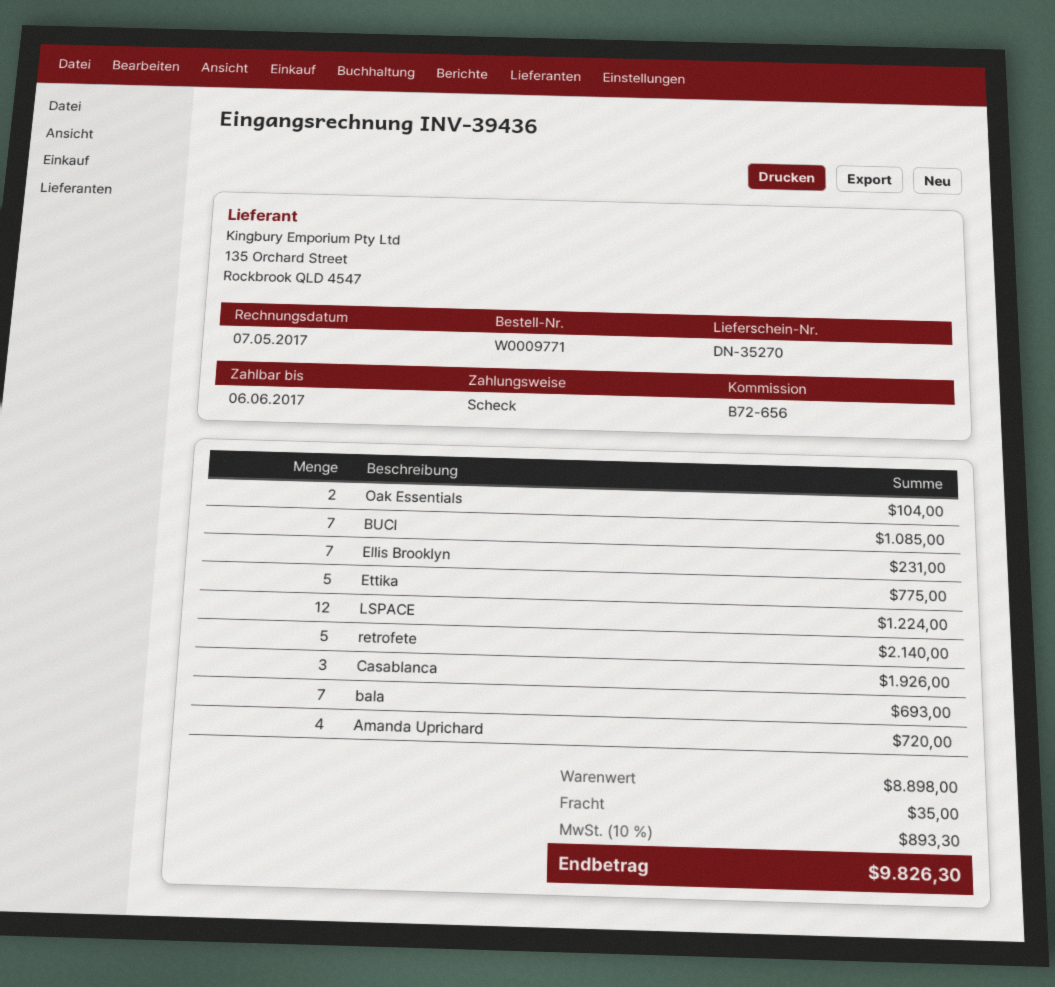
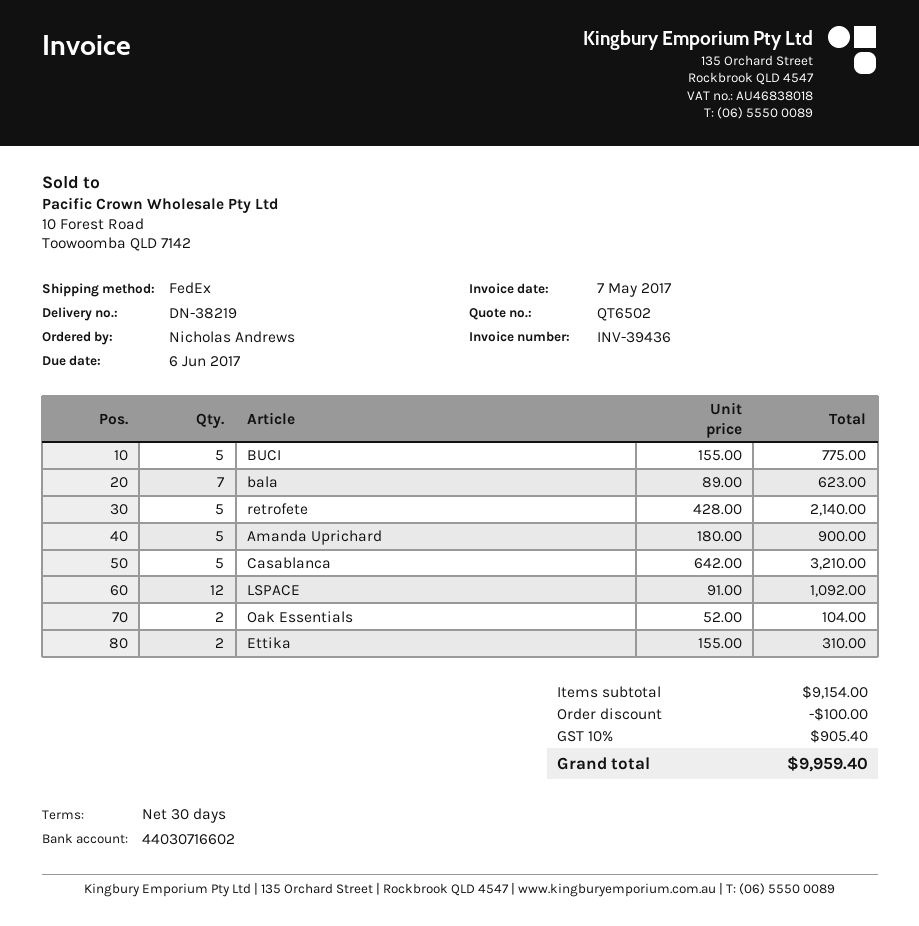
delivery note number: DN-35270 -> DN-38219
BUCI: 7 for 1085.00 -> 5 for 775.00
Ellis Brooklyn: 7 for 231.00 -> none
Ettika: 5 for 775.00 -> 2 for 310.00
LSPACE: 12 for 1224.00 -> 12 for 1092.00
Casablanca: 3 for 1926.00 -> 5 for 3210.00
bala: 7 for 693.00 -> 7 for 623.00
Amanda Uprichard: 4 for 720.00 -> 5 for 900.00
subtotal: 8898.00 -> 9154.00
discount: none -> 100.00
shipping: 35.00 -> none
tax: 10% = 893.30 -> 10% = 905.40
total: 9826.30 -> 9959.40

